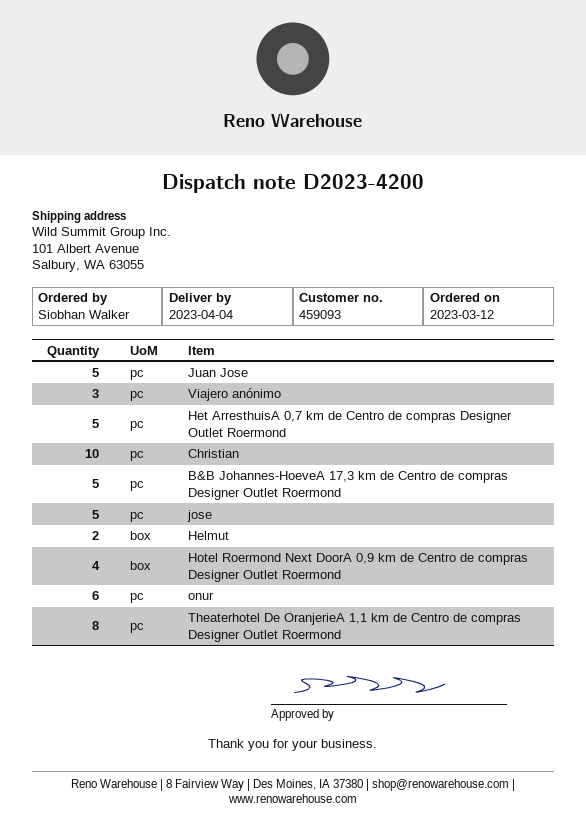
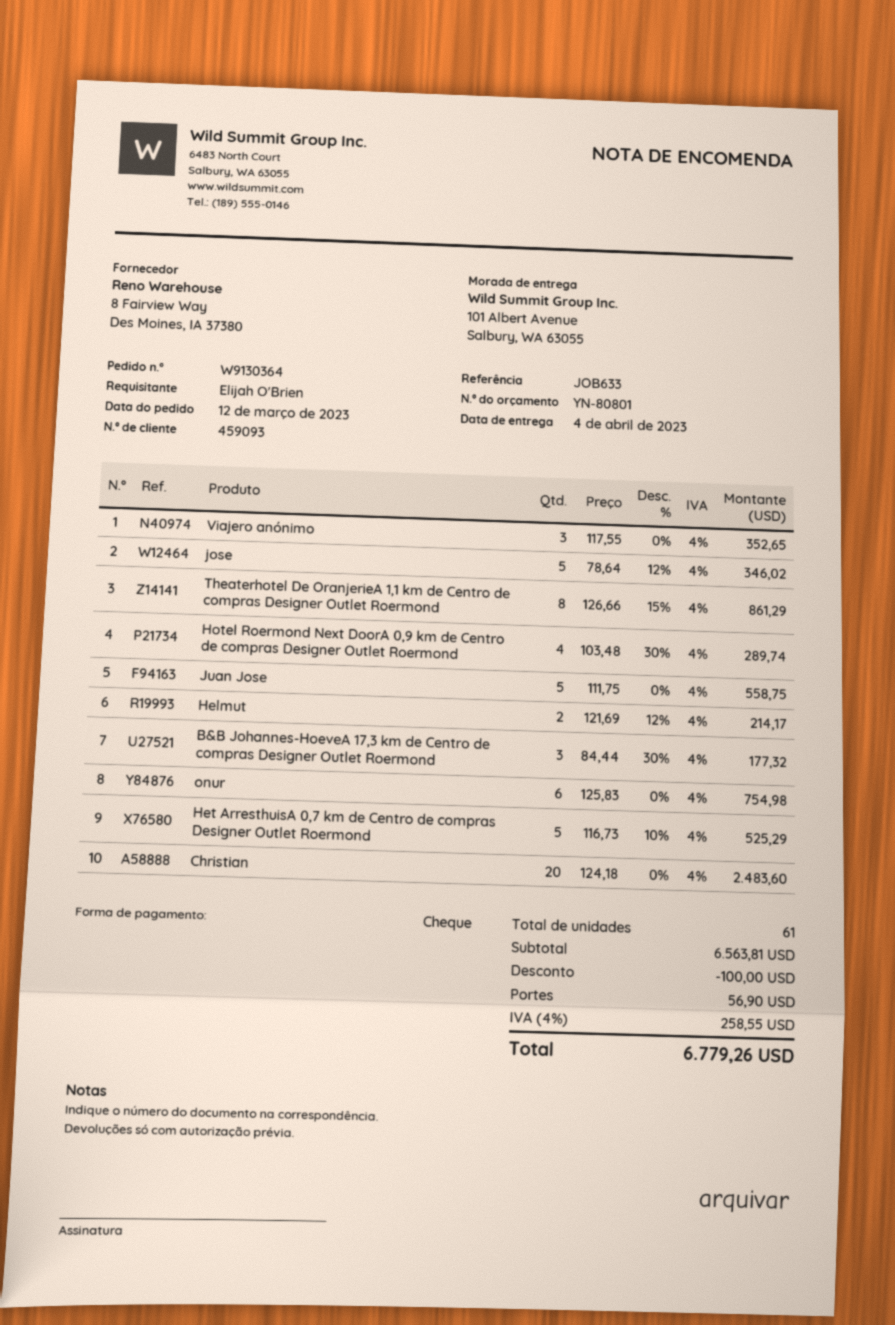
ordered by: Siobhan Walker -> Elijah O'Brien
Christian: 10 -> 20
B&B Johannes-HoeveA 17,3 km de Centro de compras Designer Outlet Roermond: 5 -> 3

